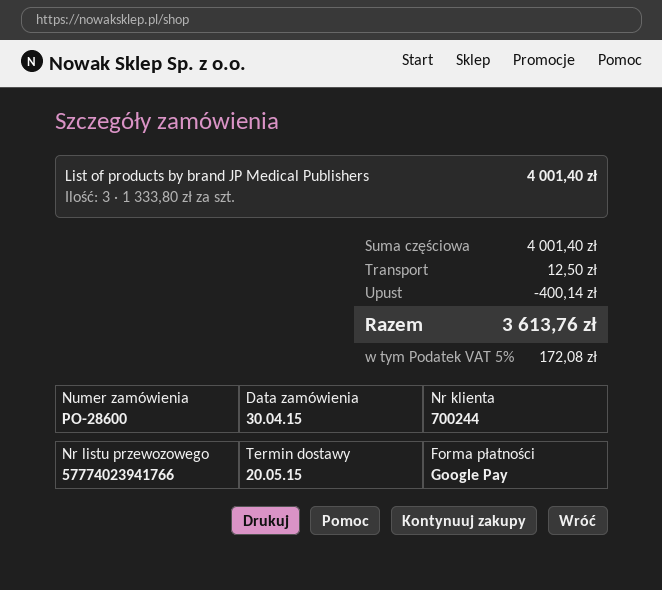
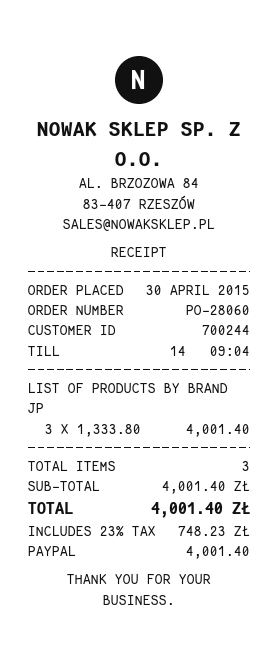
order number: PO-28600 -> PO-28060
payment method: Google Pay -> PayPal
discount: 400.14 -> none
shipping: 12.50 -> none
tax: 5% = 172.08 -> 23% = 748.23
total: 3613.76 -> 4001.40

